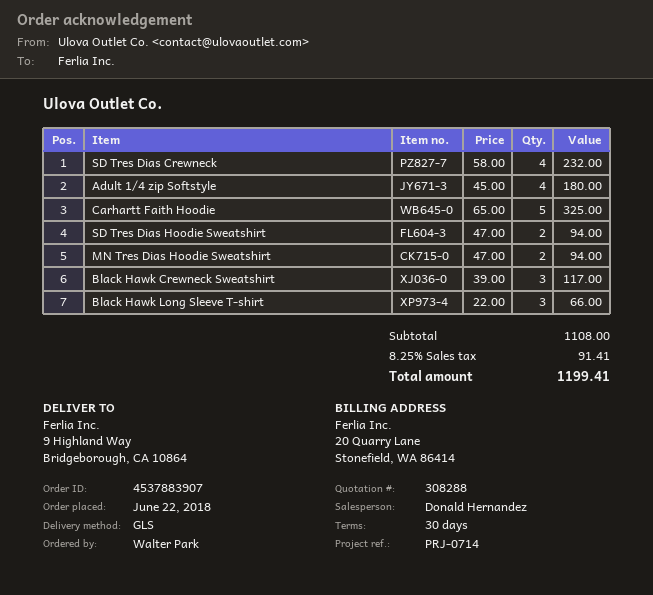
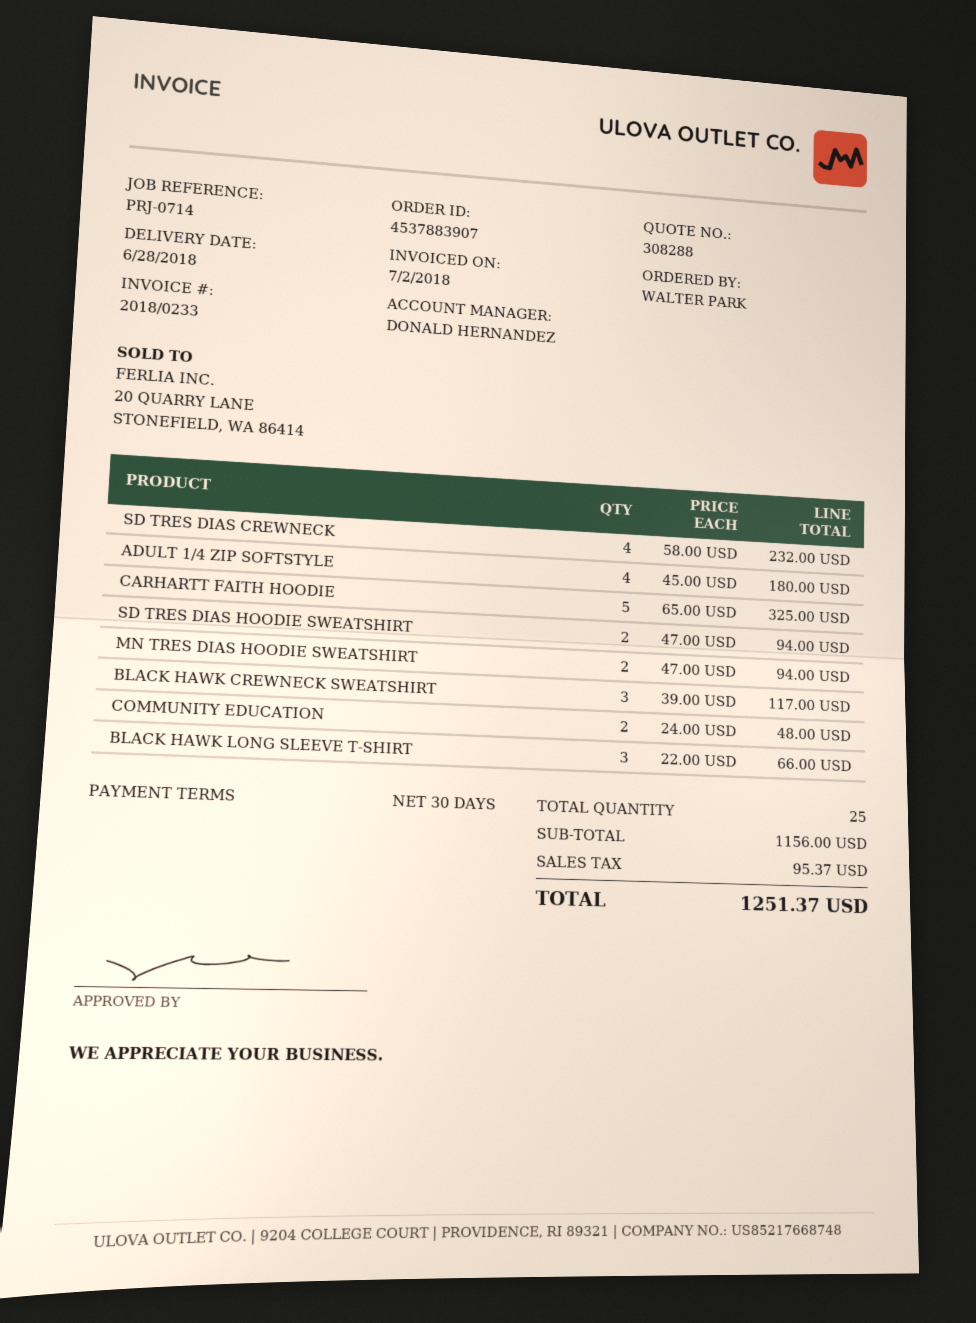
COMMUNITY EDUCATION: none -> 2 x 24.00 = 48.00
subtotal: 1108.00 -> 1156.00
tax: 91.41 -> 95.37
total: 1199.41 -> 1251.37

